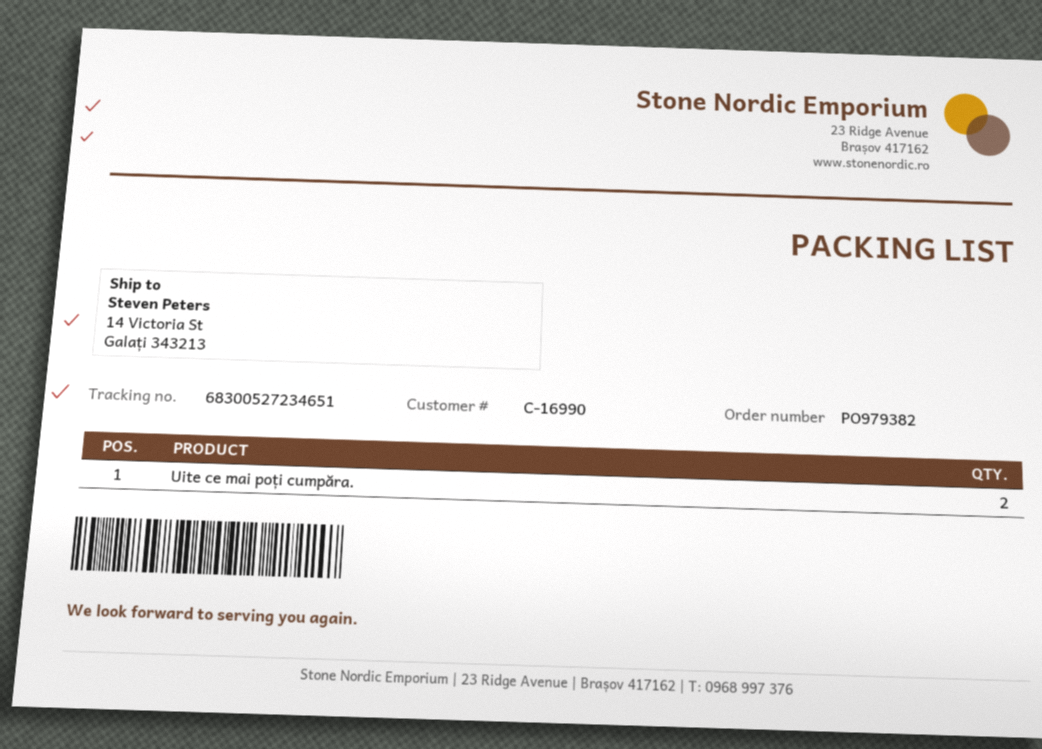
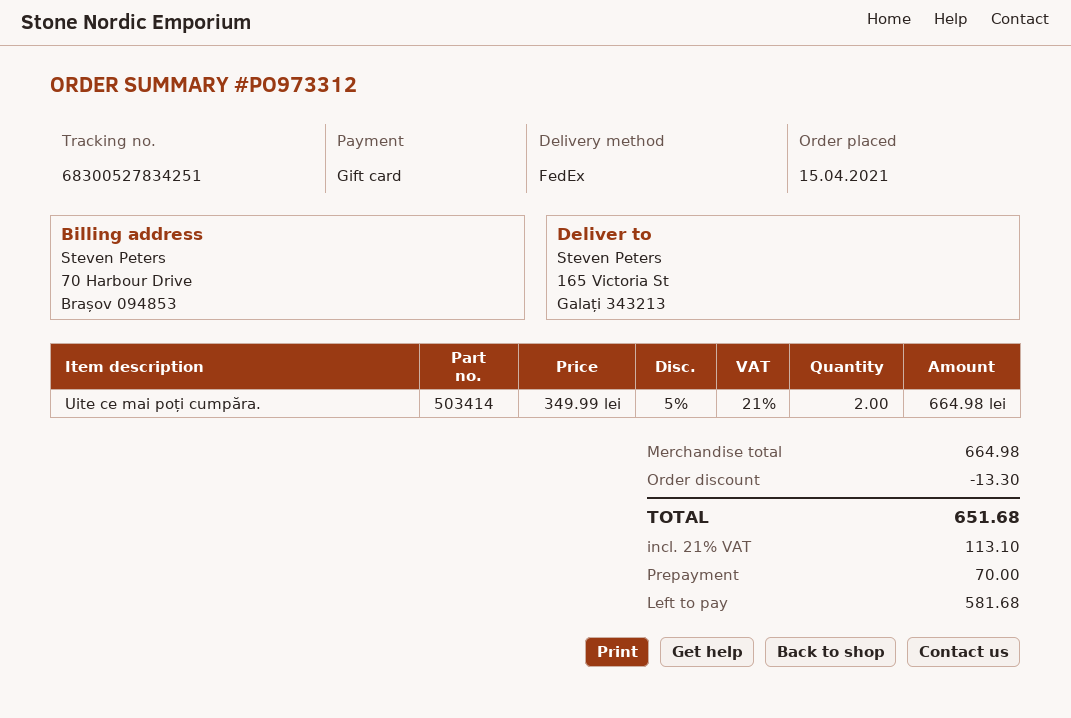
order number: PO979382 -> PO973312
tracking number: 68300527234651 -> 68300527834251
ship to: 14 Victoria St, Galați 343213 -> 165 Victoria St, Galați 343213

